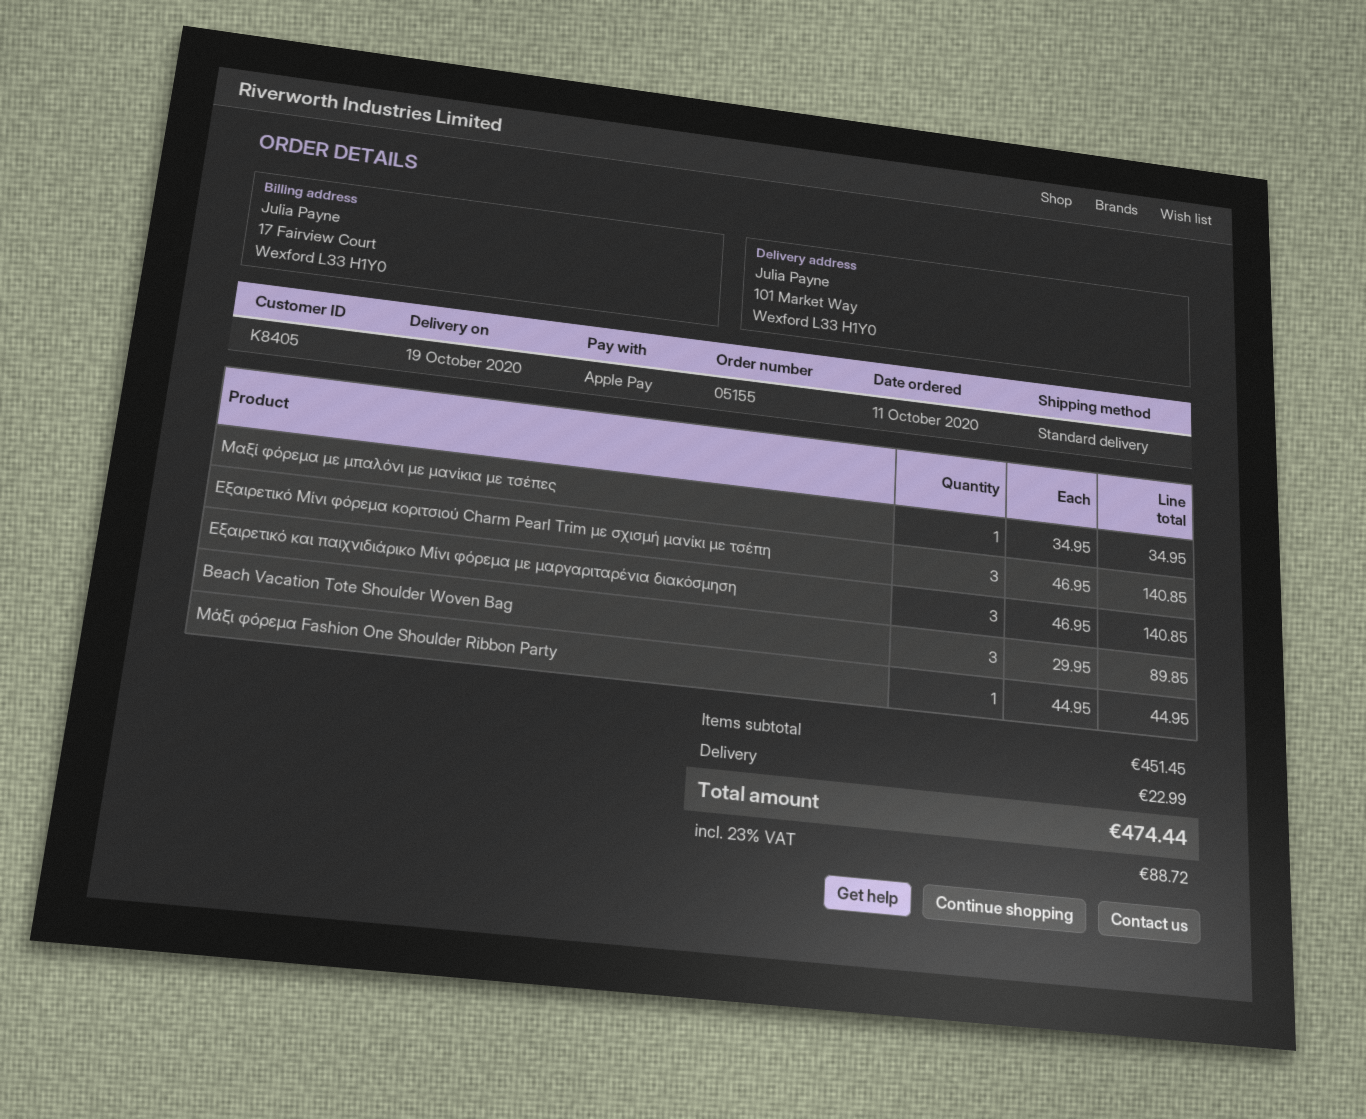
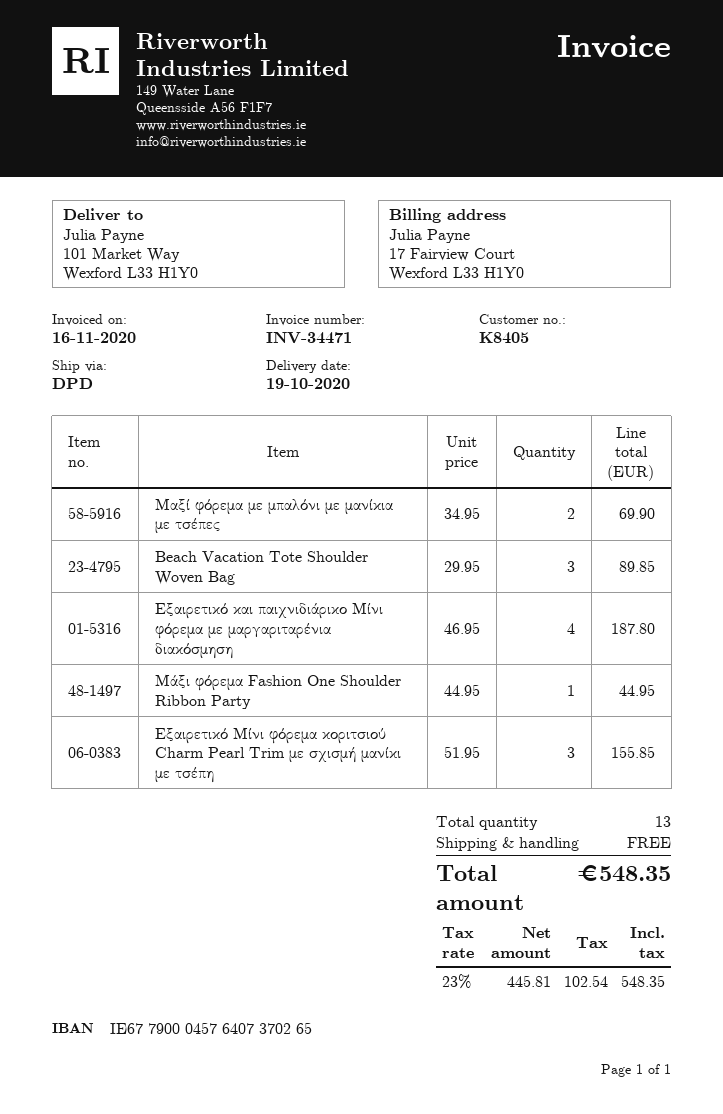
shipping method: standard -> DPD
Μαξί φόρεμα με μπαλόνι με μανίκια με τσέπες: 1 x 34.95 = 34.95 -> 2 x 34.95 = 69.90
Εξαιρετικό Μίνι φόρεμα κοριτσιού Charm Pearl Trim με σχισμή μανίκι με τσέπη: 3 x 46.95 = 140.85 -> 3 x 51.95 = 155.85
Εξαιρετικό και παιχνιδιάρικο Μίνι φόρεμα με μαργαριταρένια διακόσμηση: 3 x 46.95 = 140.85 -> 4 x 46.95 = 187.80
shipping: 22.99 -> 0.00
tax: 23% = 88.72 -> 23% = 102.54
total: 474.44 -> 548.35

